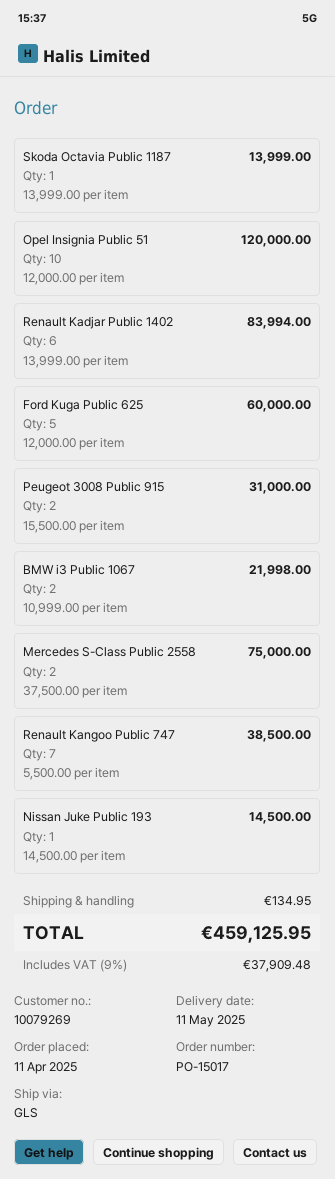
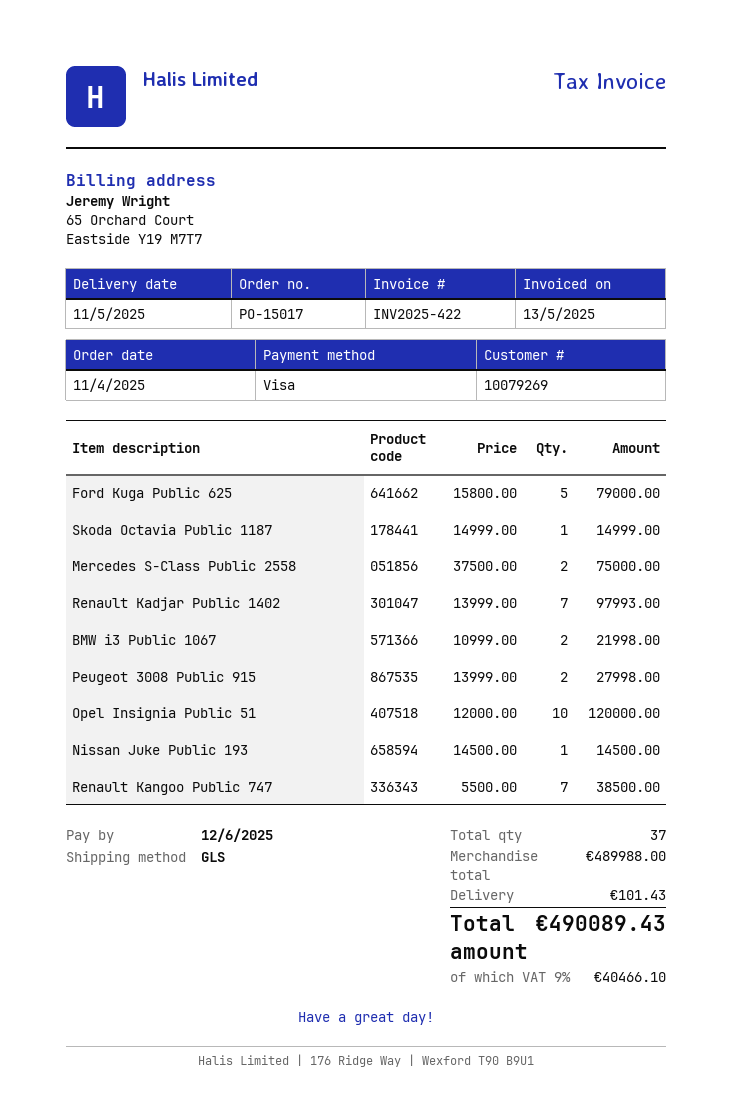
Skoda Octavia Public 1187: 1 x 13999.00 = 13999.00 -> 1 x 14999.00 = 14999.00
Renault Kadjar Public 1402: 6 x 13999.00 = 83994.00 -> 7 x 13999.00 = 97993.00
Ford Kuga Public 625: 5 x 12000.00 = 60000.00 -> 5 x 15800.00 = 79000.00
Peugeot 3008 Public 915: 2 x 15500.00 = 31000.00 -> 2 x 13999.00 = 27998.00
shipping: 134.95 -> 101.43
tax: 9% = 37909.48 -> 9% = 40466.10
total: 459125.95 -> 490089.43

